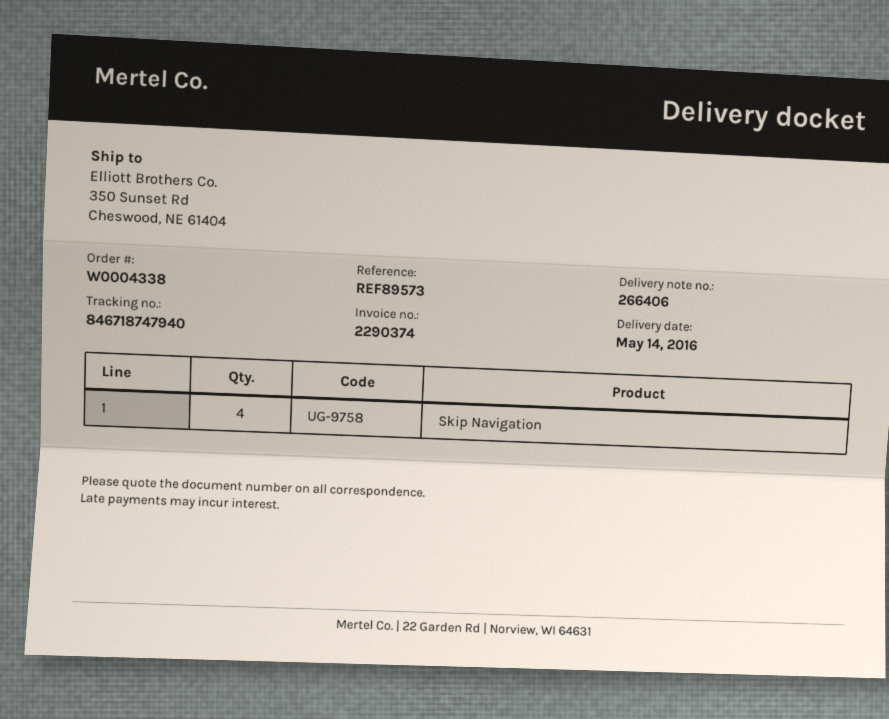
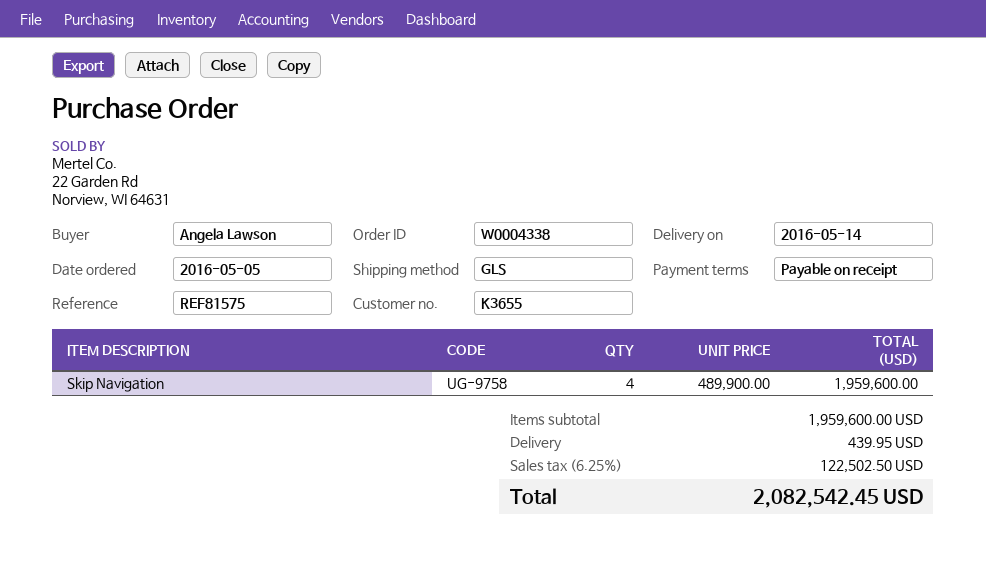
reference: REF89573 -> REF81575

